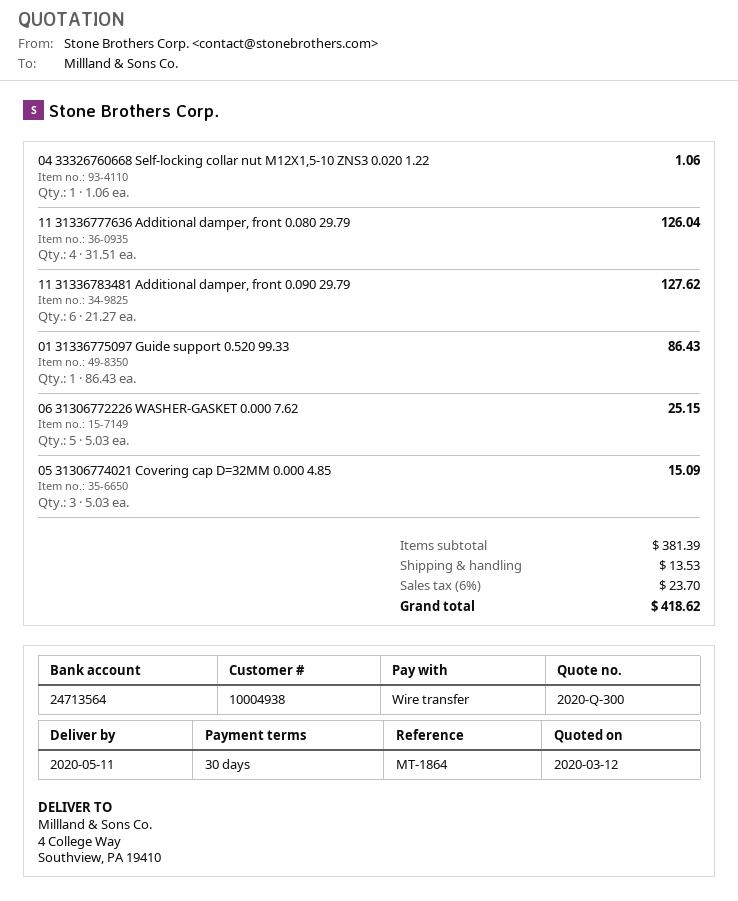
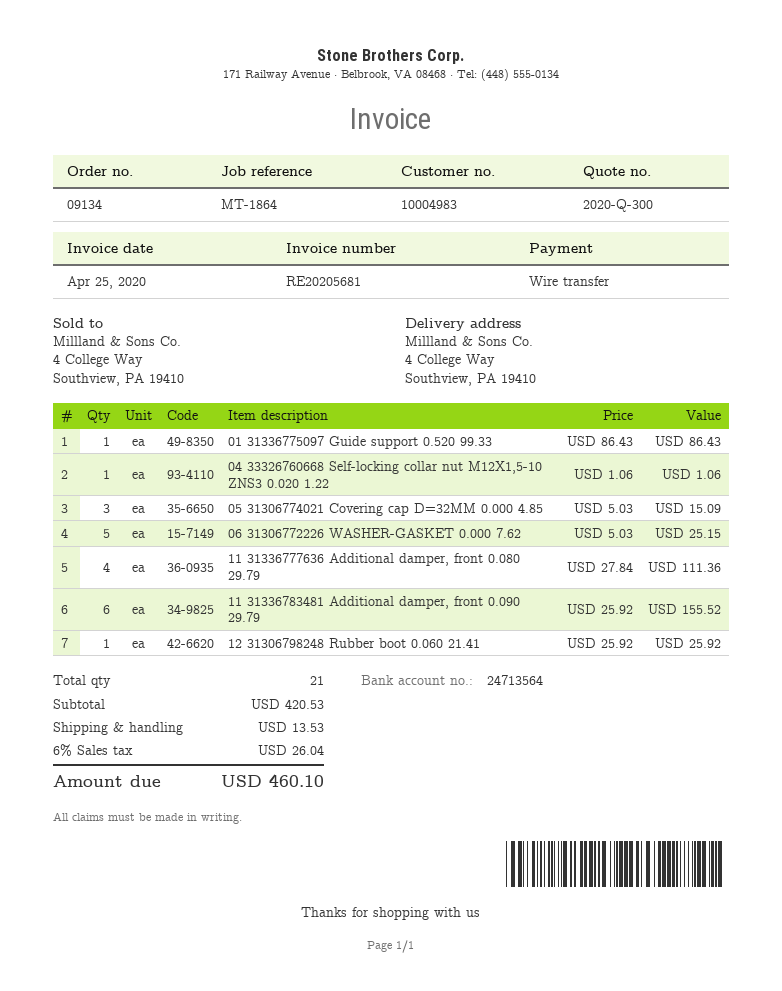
customer number: 10004938 -> 10004983
11 31336777636 Additional damper, front 0.080 29.79: 4 x 31.51 = 126.04 -> 4 x 27.84 = 111.36
11 31336783481 Additional damper, front 0.090 29.79: 6 x 21.27 = 127.62 -> 6 x 25.92 = 155.52
12 31306798248 Rubber boot 0.060 21.41: none -> 1 x 25.92 = 25.92
subtotal: 381.39 -> 420.53
tax: 6% = 23.70 -> 6% = 26.04
total: 418.62 -> 460.10

